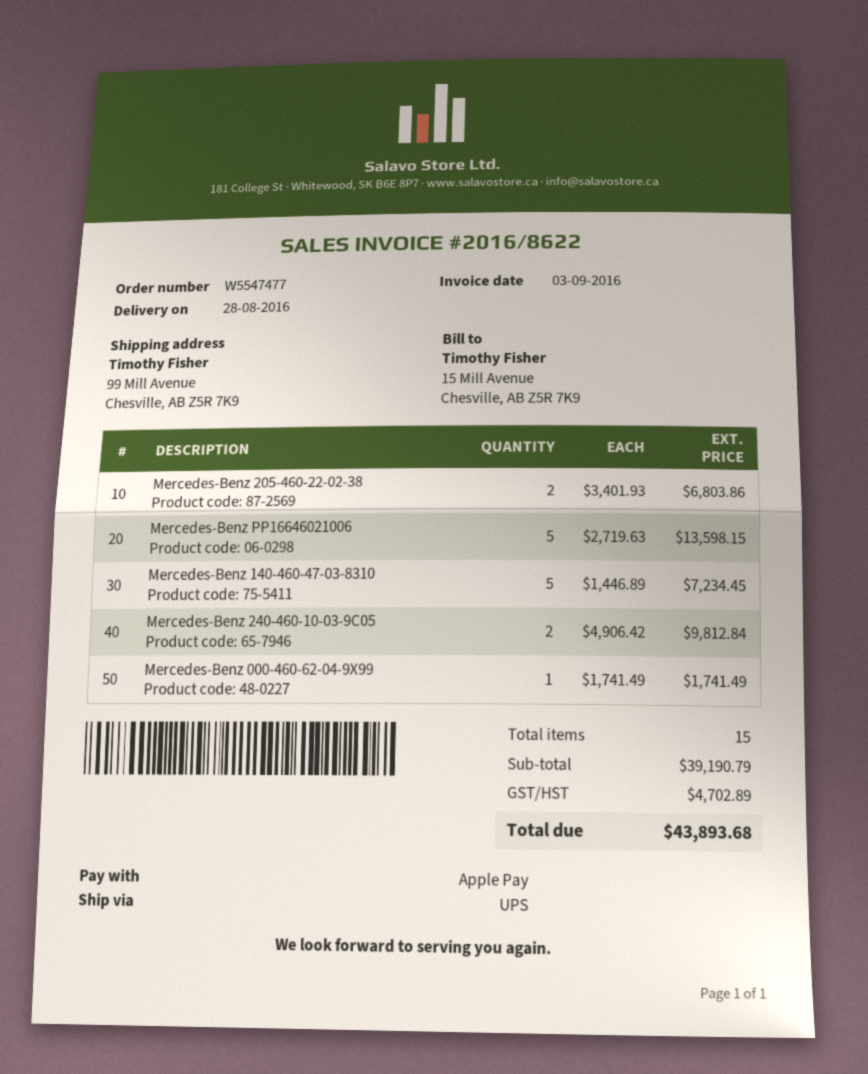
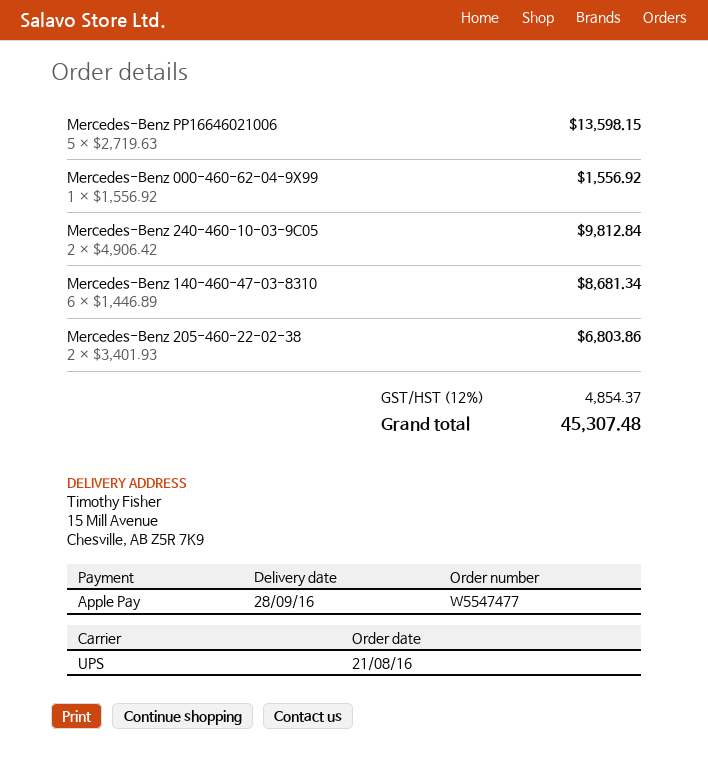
delivery date: 2016-08-28 -> 2016-09-28
ship to: 99 Mill Avenue, Chesville, AB Z5R 7K9 -> 15 Mill Avenue, Chesville, AB Z5R 7K9
Mercedes-Benz 140-460-47-03-8310: 5 x 1446.89 = 7234.45 -> 6 x 1446.89 = 8681.34
Mercedes-Benz 000-460-62-04-9X99: 1 x 1741.49 = 1741.49 -> 1 x 1556.92 = 1556.92
tax: 4702.89 -> 4854.37
total: 43893.68 -> 45307.48

